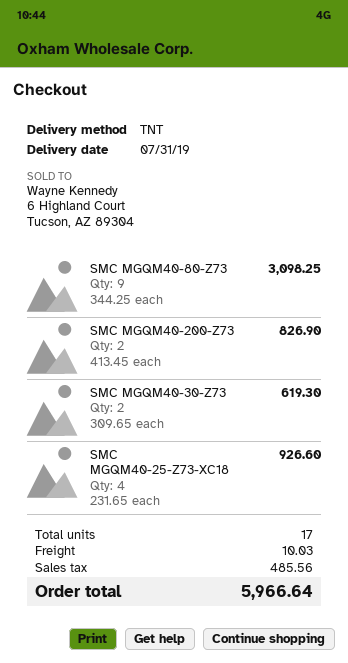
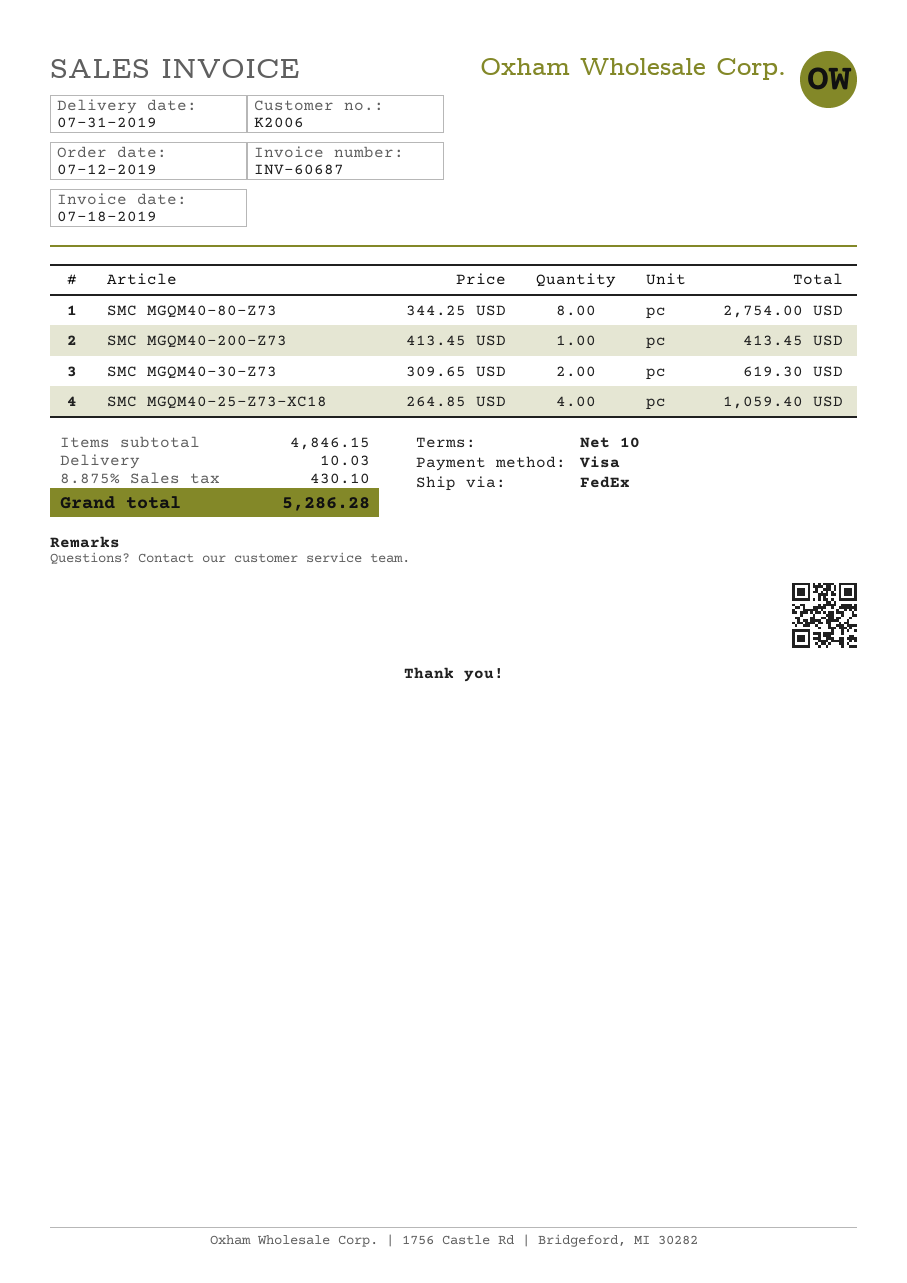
shipping method: TNT -> FedEx
SMC MGQM40-80-Z73: 9 x 344.25 = 3098.25 -> 8 x 344.25 = 2754.00
SMC MGQM40-200-Z73: 2 x 413.45 = 826.90 -> 1 x 413.45 = 413.45
SMC MGQM40-25-Z73-XC18: 4 x 231.65 = 926.60 -> 4 x 264.85 = 1059.40
tax: 485.56 -> 430.10
total: 5966.64 -> 5286.28

